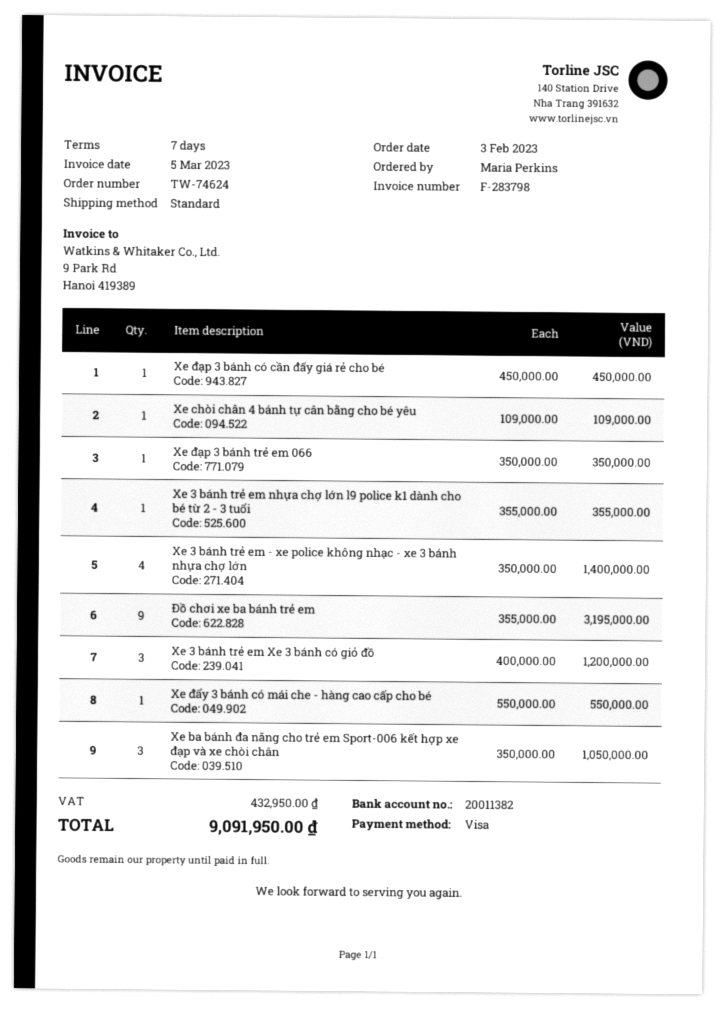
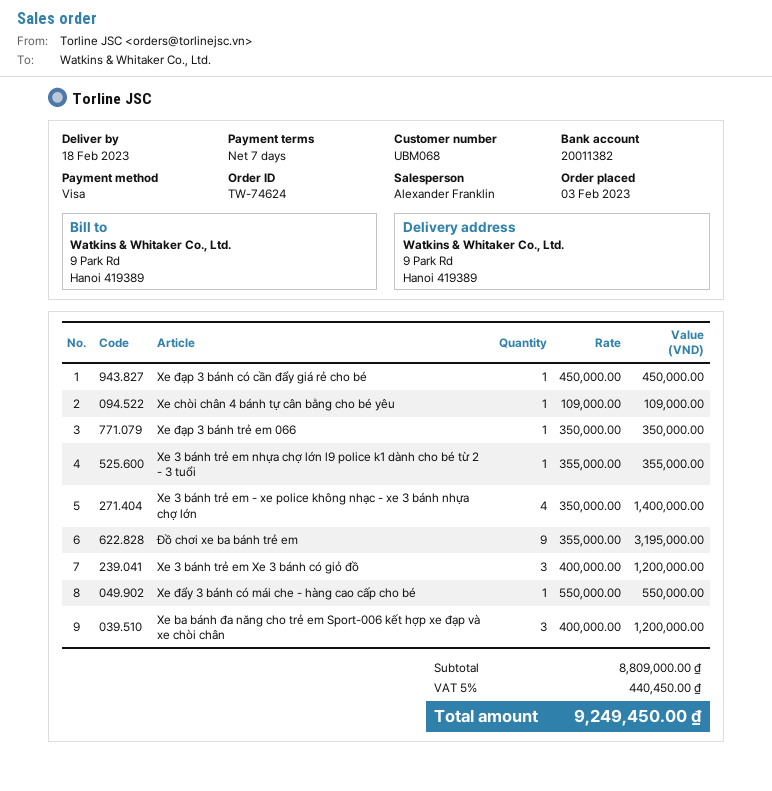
Xe ba bánh đa năng cho trẻ em Sport-006 kết hợp xe đạp và xe chòi chân: 3 x 350000.00 = 1050000.00 -> 3 x 400000.00 = 1200000.00
tax: 432950.00 -> 440450.00
total: 9091950.00 -> 9249450.00

